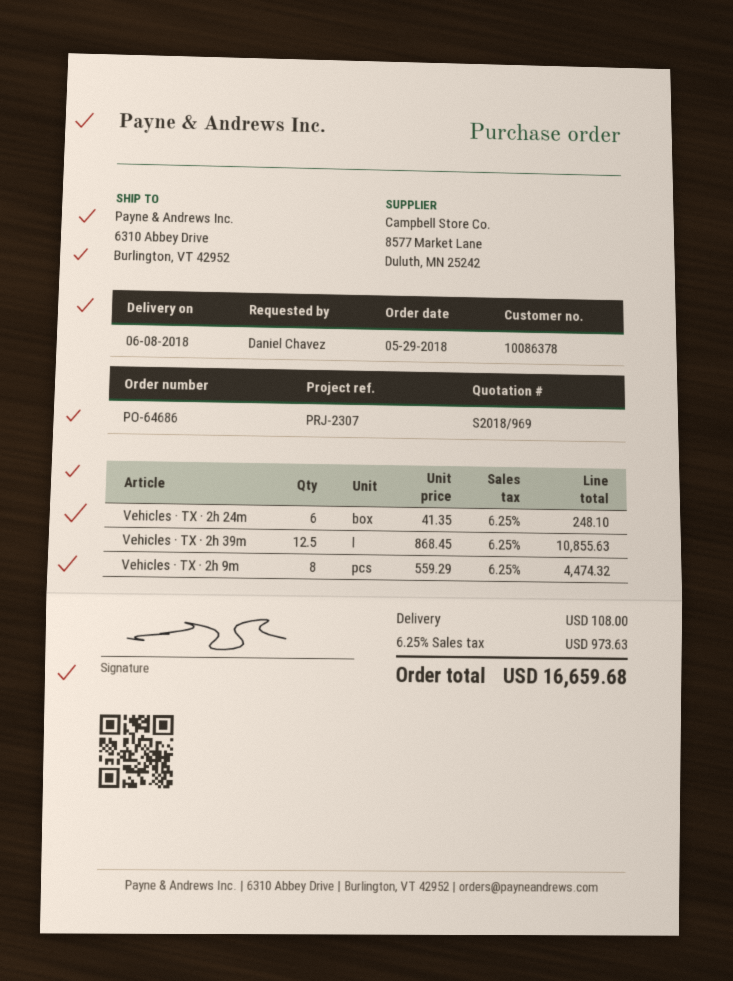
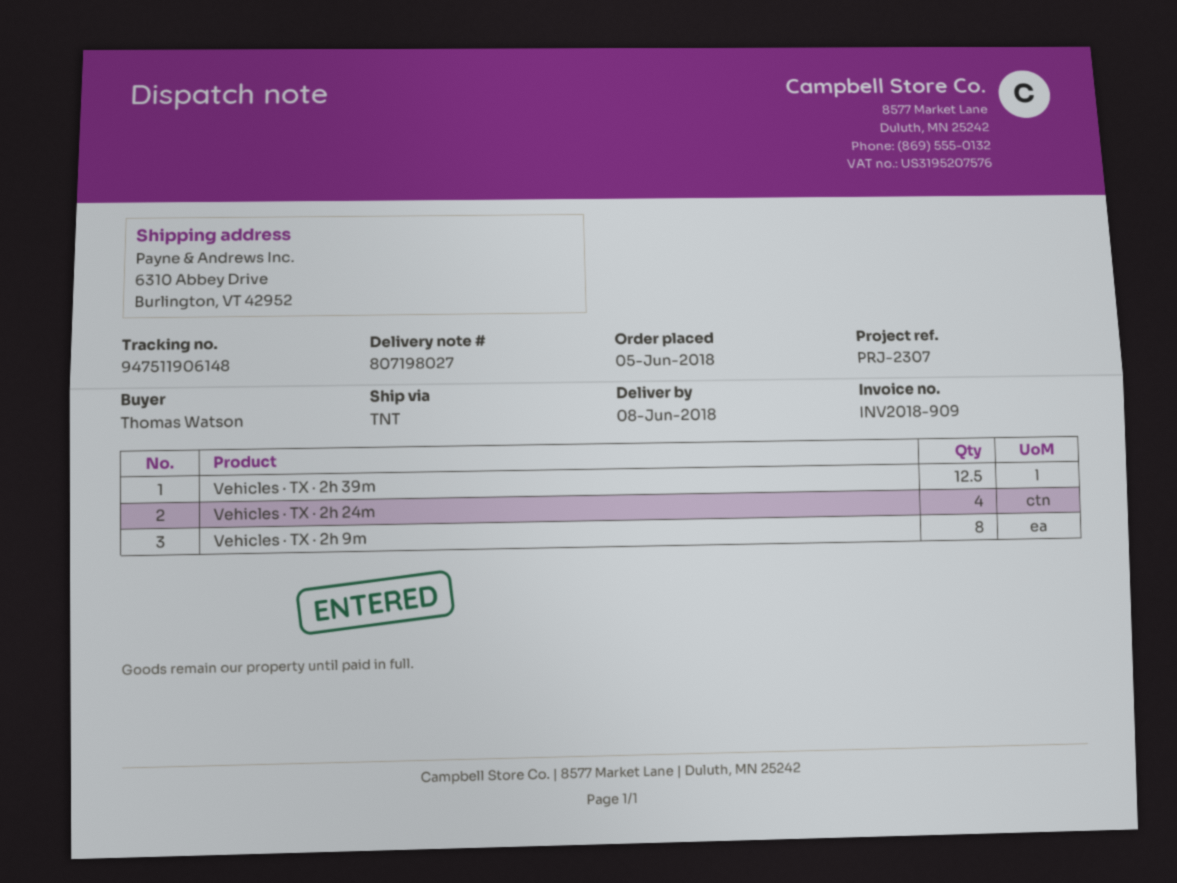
order date: 2018-05-29 -> 2018-06-05
ordered by: Daniel Chavez -> Thomas Watson
Vehicles · TX · 2h 24m: 6 -> 4

